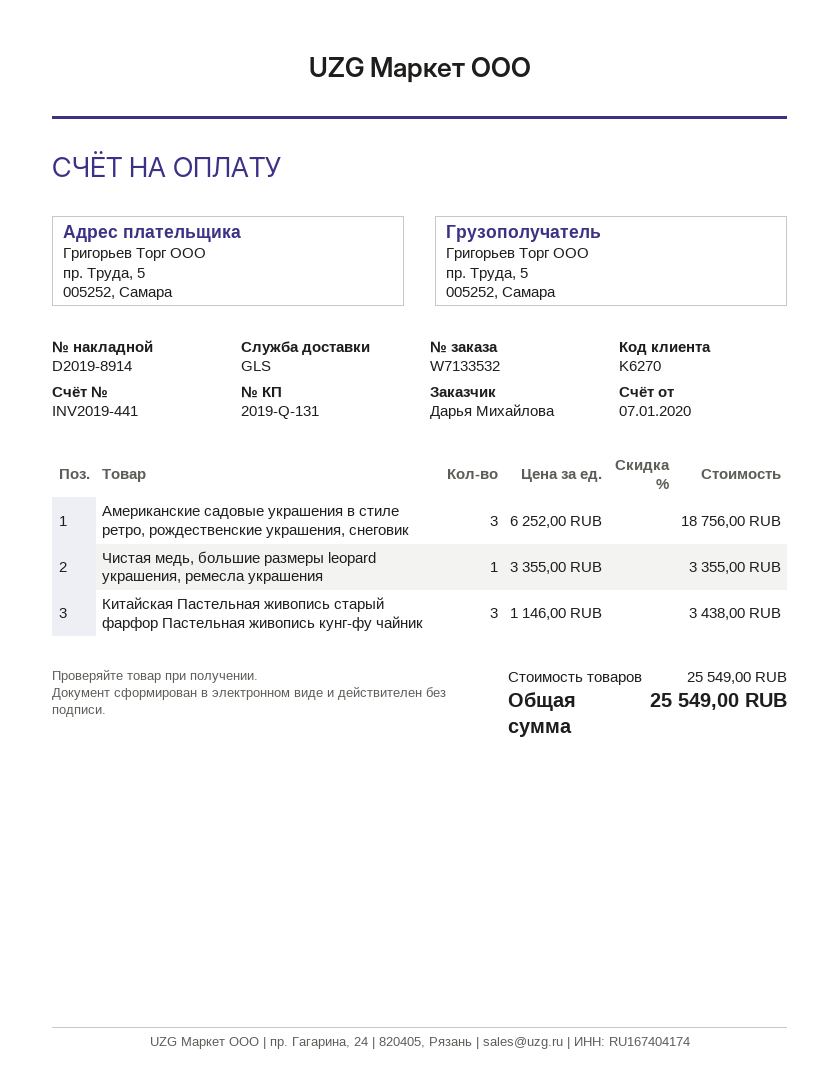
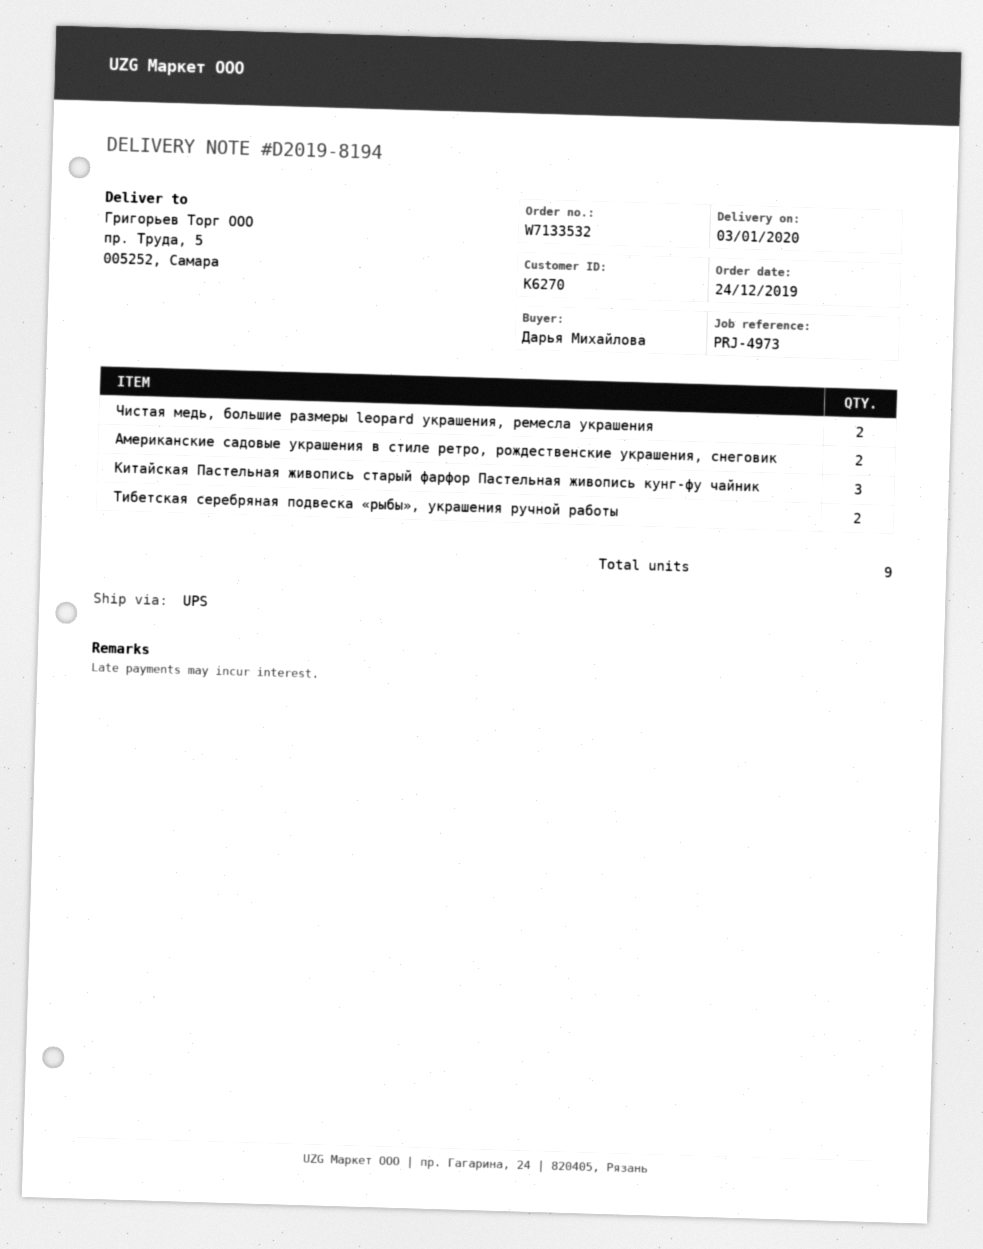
delivery note number: D2019-8914 -> D2019-8194
shipping method: GLS -> UPS
Американские садовые украшения в стиле ретро, рождественские украшения, снеговик: 3 -> 2
Чистая медь, большие размеры leopard украшения, ремесла украшения: 1 -> 2
Тибетская серебряная подвеска «рыбы», украшения ручной работы: none -> 2

